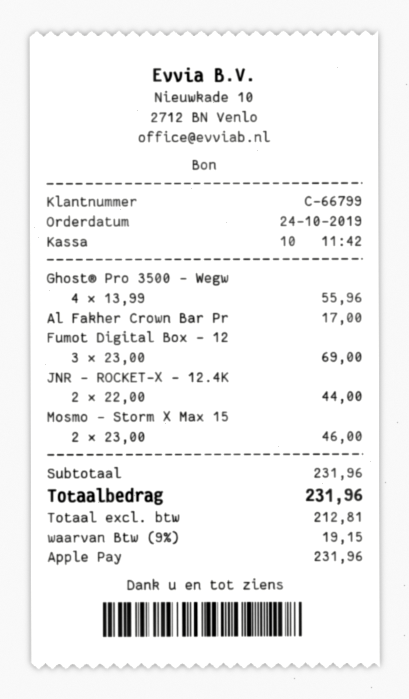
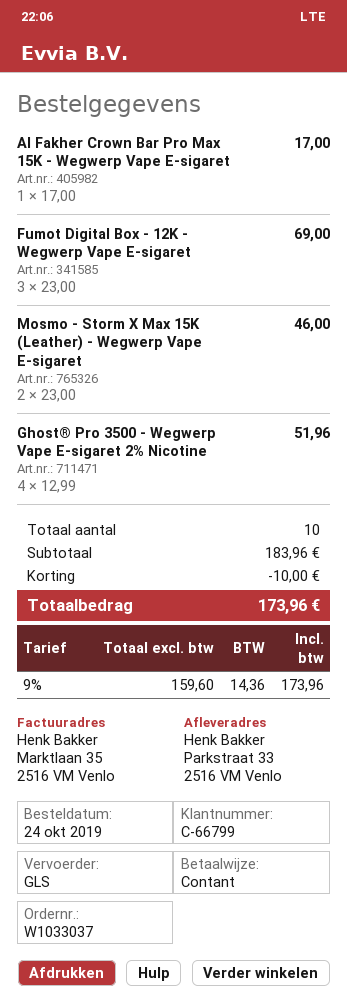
payment method: Apple Pay -> cash
Ghost® Pro 3500 - Wegw: 4 x 13.99 = 55.96 -> 4 x 12.99 = 51.96
JNR - ROCKET-X - 12.4K: 2 x 22.00 = 44.00 -> none
subtotal: 231.96 -> 183.96
discount: none -> 10.00
net: 212.81 -> 159.60
tax: 9% = 19.15 -> 9% = 14.36
total: 231.96 -> 173.96

